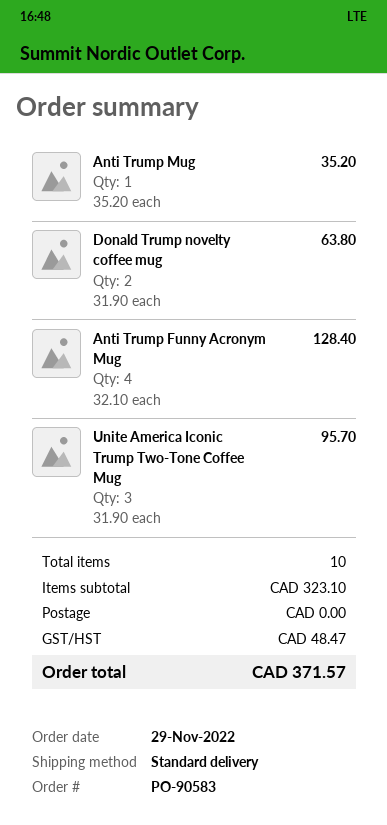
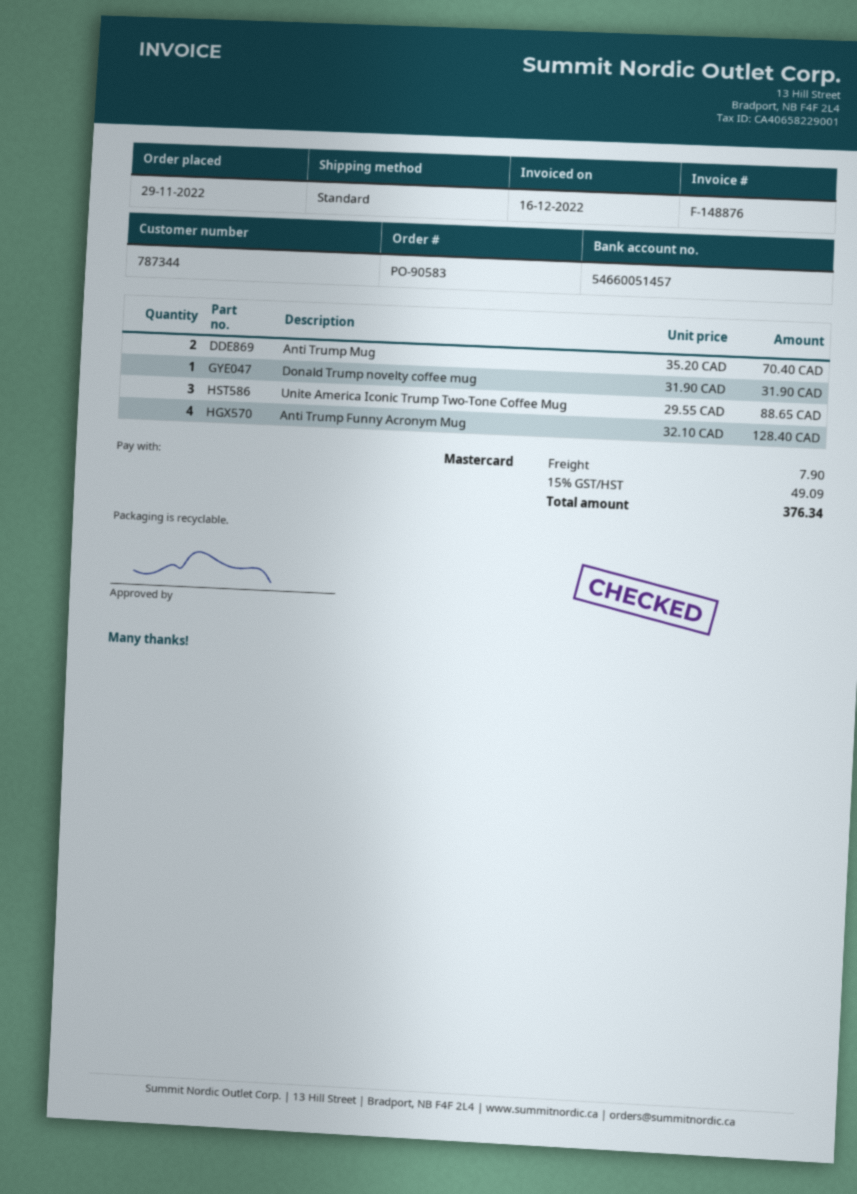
Anti Trump Mug: 1 x 35.20 = 35.20 -> 2 x 35.20 = 70.40
Donald Trump novelty coffee mug: 2 x 31.90 = 63.80 -> 1 x 31.90 = 31.90
Unite America Iconic Trump Two-Tone Coffee Mug: 3 x 31.90 = 95.70 -> 3 x 29.55 = 88.65
shipping: 0.00 -> 7.90
tax: 48.47 -> 49.09
total: 371.57 -> 376.34

